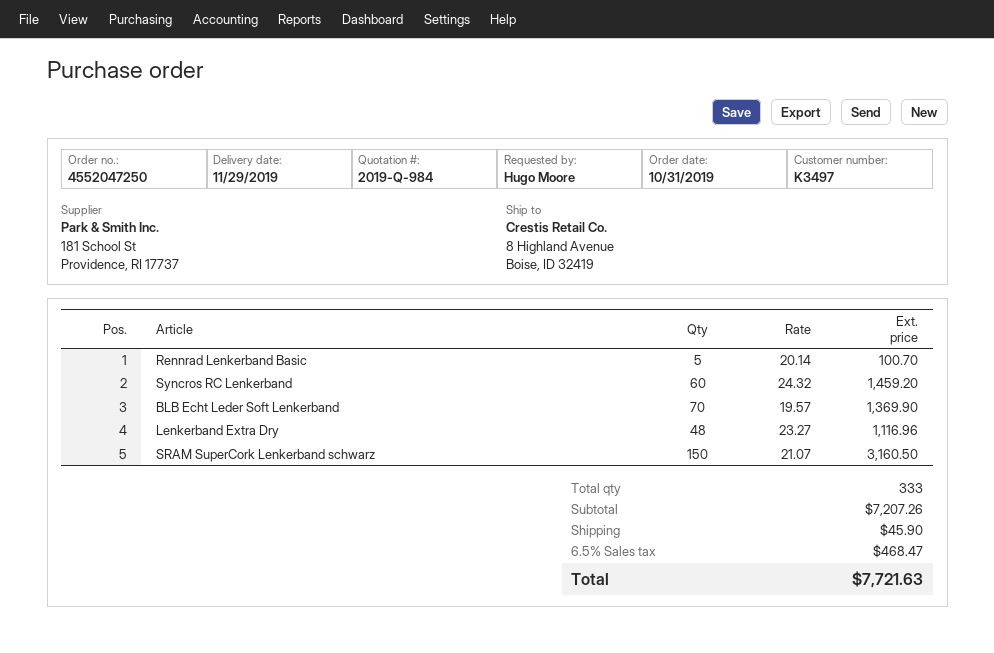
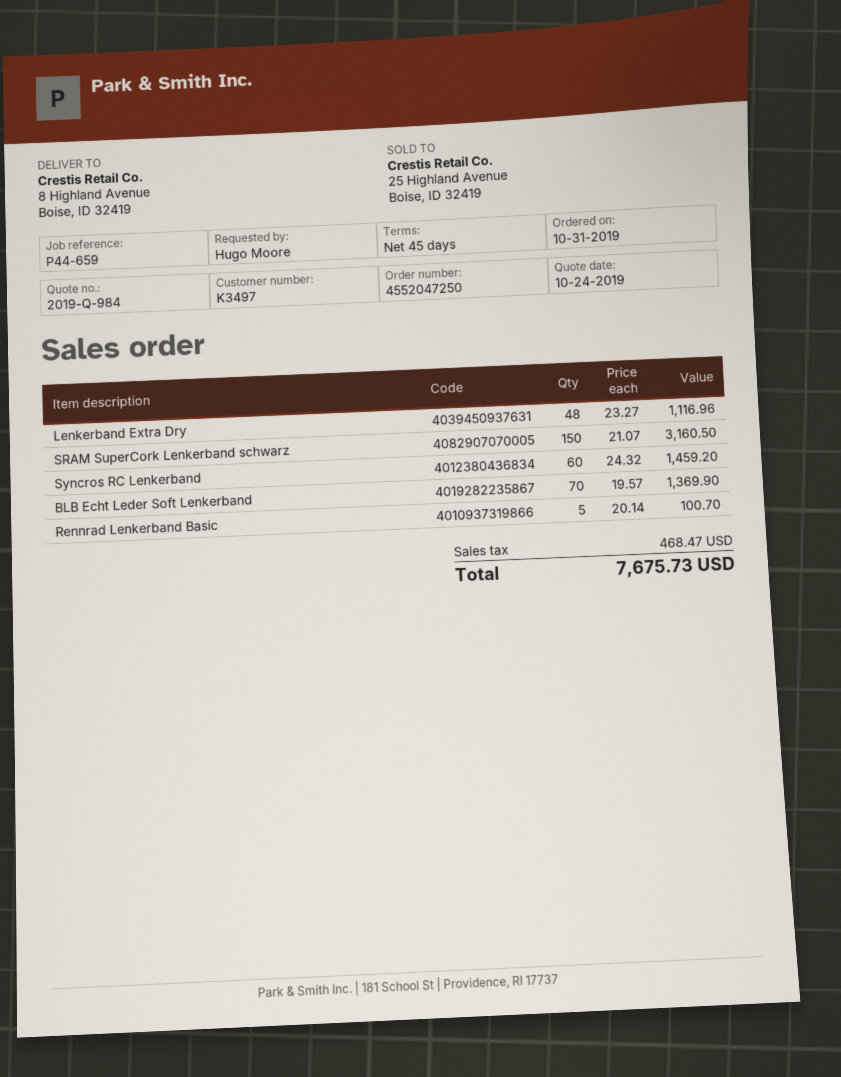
shipping: 45.90 -> none
total: 7721.63 -> 7675.73

